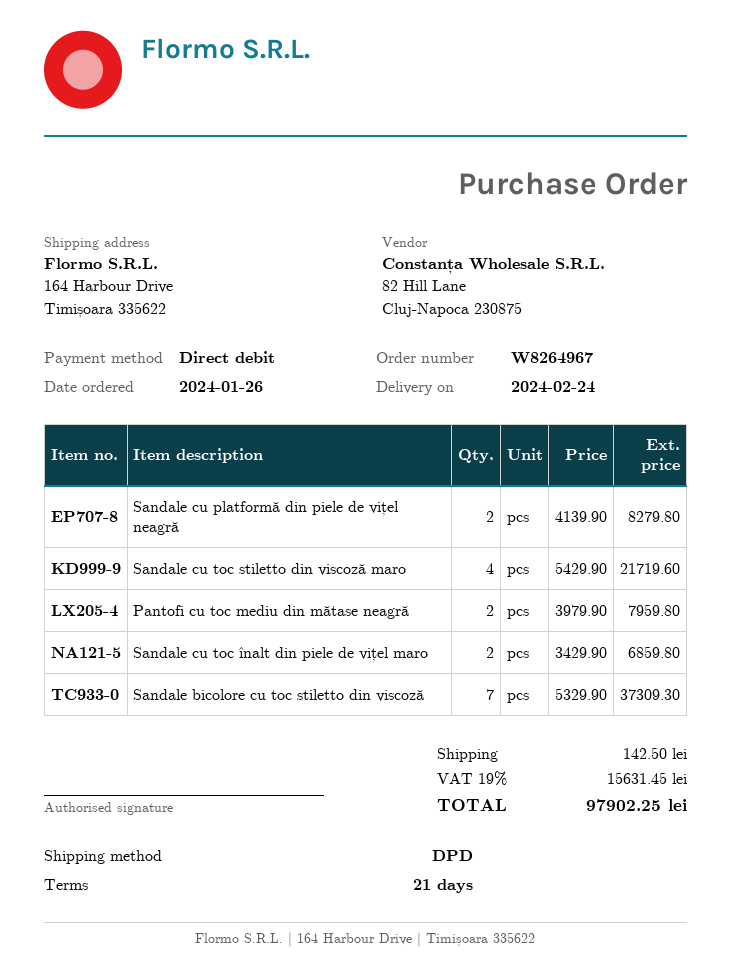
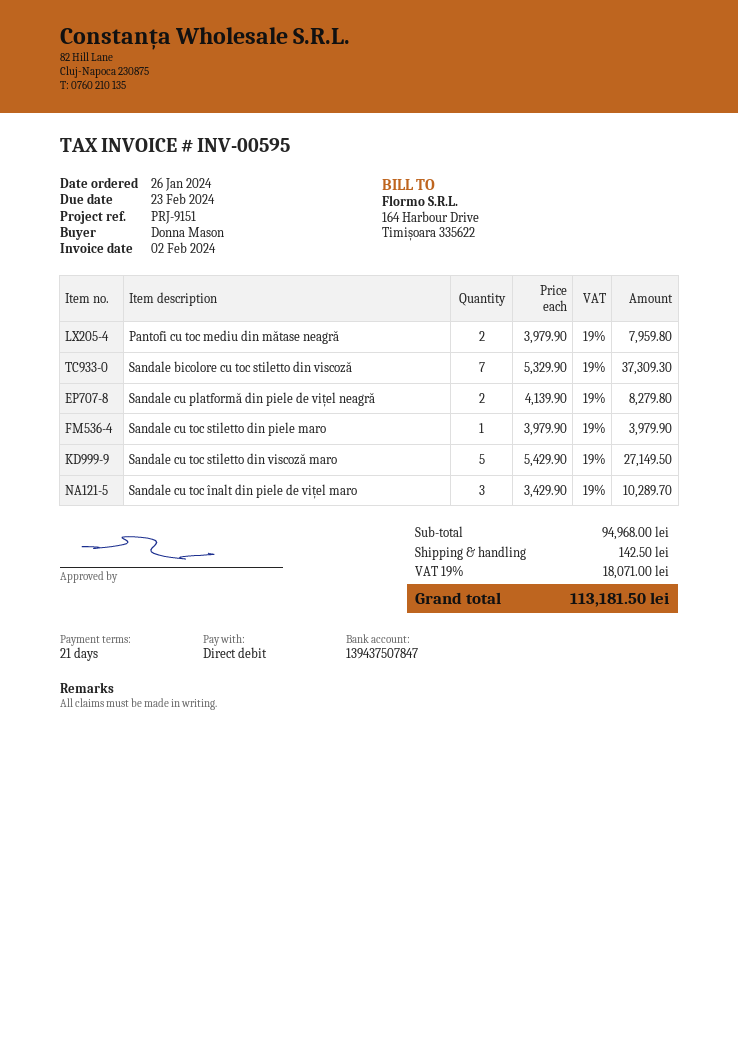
Sandale cu toc stiletto din viscoză maro: 4 x 5429.90 = 21719.60 -> 5 x 5429.90 = 27149.50
Sandale cu toc înalt din piele de vițel maro: 2 x 3429.90 = 6859.80 -> 3 x 3429.90 = 10289.70
Sandale cu toc stiletto din piele maro: none -> 1 x 3979.90 = 3979.90
tax: 19% = 15631.45 -> 19% = 18071.00
total: 97902.25 -> 113181.50

